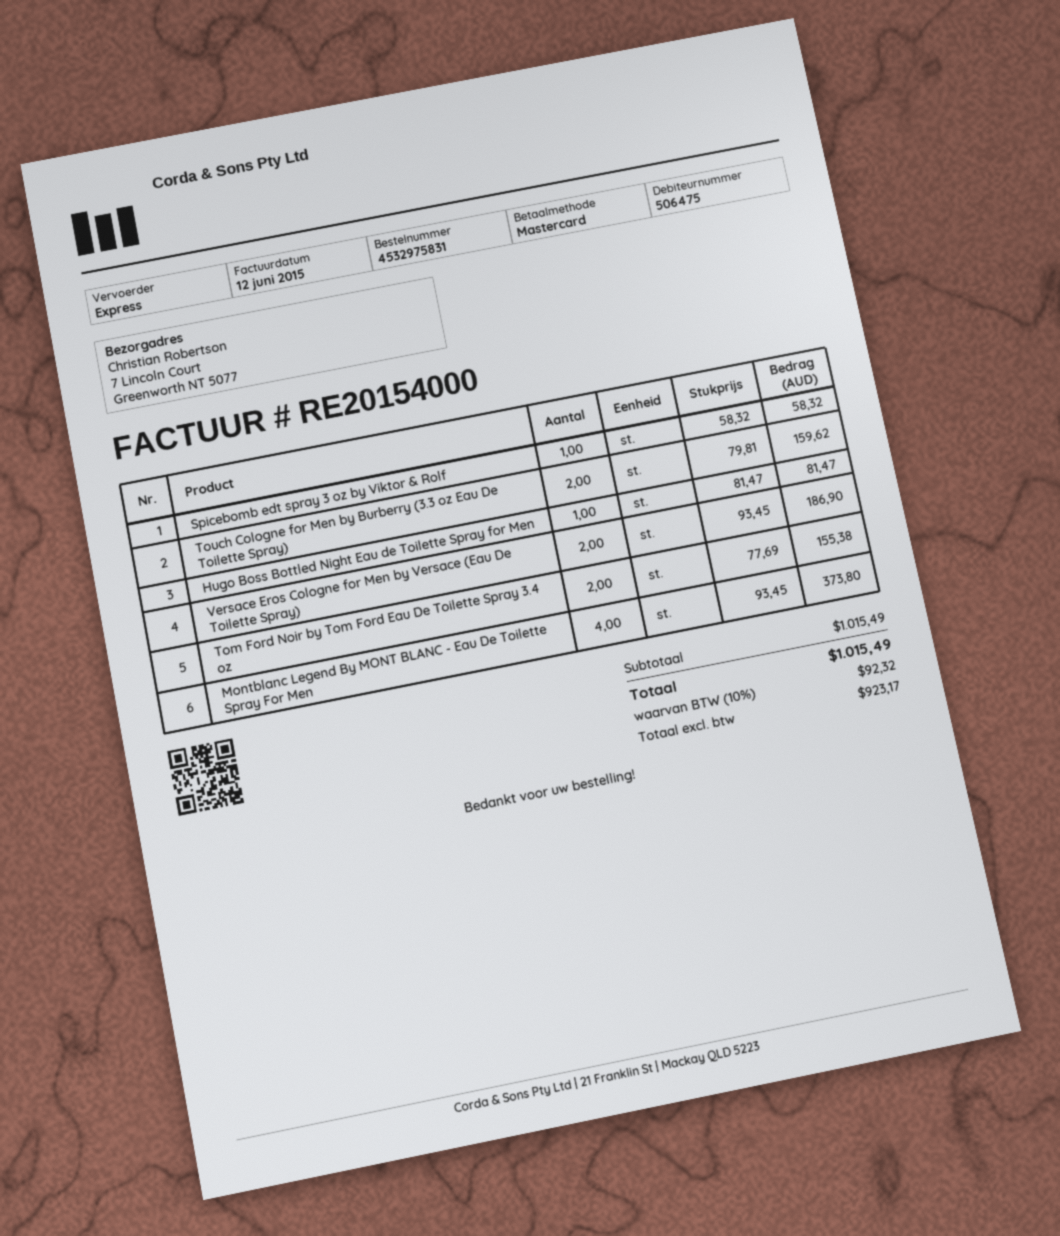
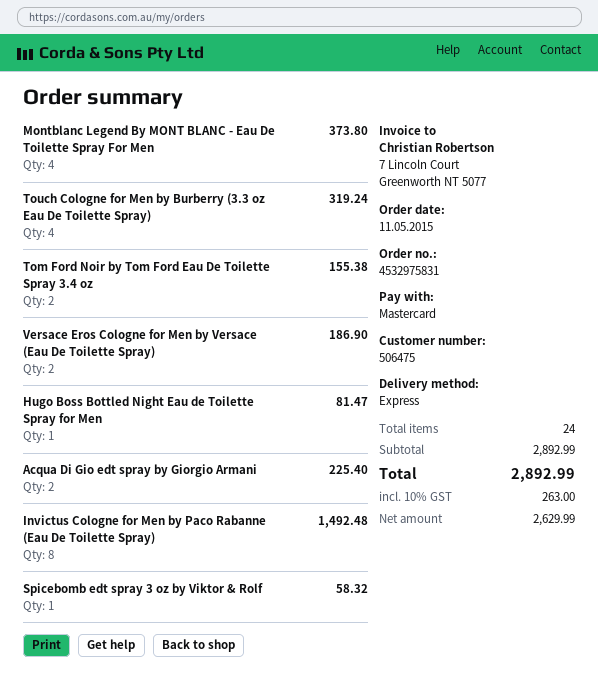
Touch Cologne for Men by Burberry (3.3 oz Eau De Toilette Spray): 2 for 159.62 -> 4 for 319.24
Acqua Di Gio edt spray by Giorgio Armani: none -> 2 for 225.40
Invictus Cologne for Men by Paco Rabanne (Eau De Toilette Spray): none -> 8 for 1492.48
subtotal: 1015.49 -> 2892.99
net: 923.17 -> 2629.99
tax: 10% = 92.32 -> 10% = 263.00
total: 1015.49 -> 2892.99

